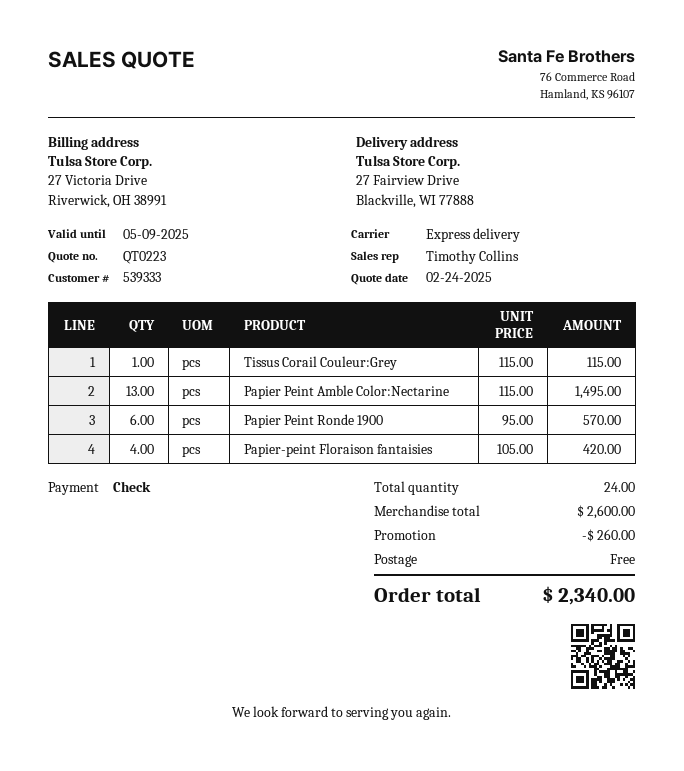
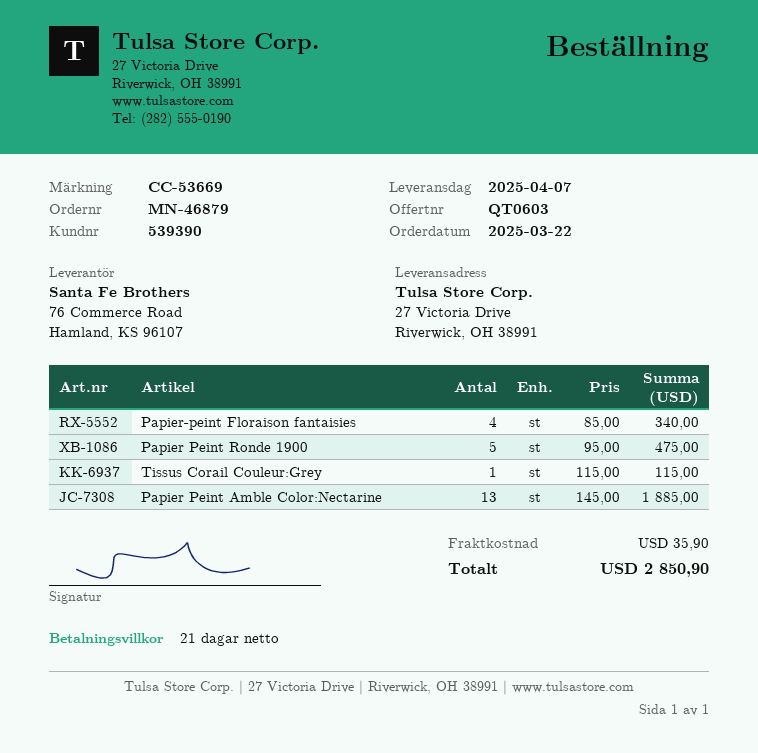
quote number: QT0223 -> QT0603
customer number: 539333 -> 539390
ship to: 27 Fairview Drive, Blackville, WI 77888 -> 27 Victoria Drive, Riverwick, OH 38991
Papier Peint Amble Color:Nectarine: 13 x 115.00 = 1495.00 -> 13 x 145.00 = 1885.00
Papier Peint Ronde 1900: 6 x 95.00 = 570.00 -> 5 x 95.00 = 475.00
Papier-peint Floraison fantaisies: 4 x 105.00 = 420.00 -> 4 x 85.00 = 340.00
discount: 260.00 -> none
shipping: 0.00 -> 35.90
total: 2340.00 -> 2850.90

